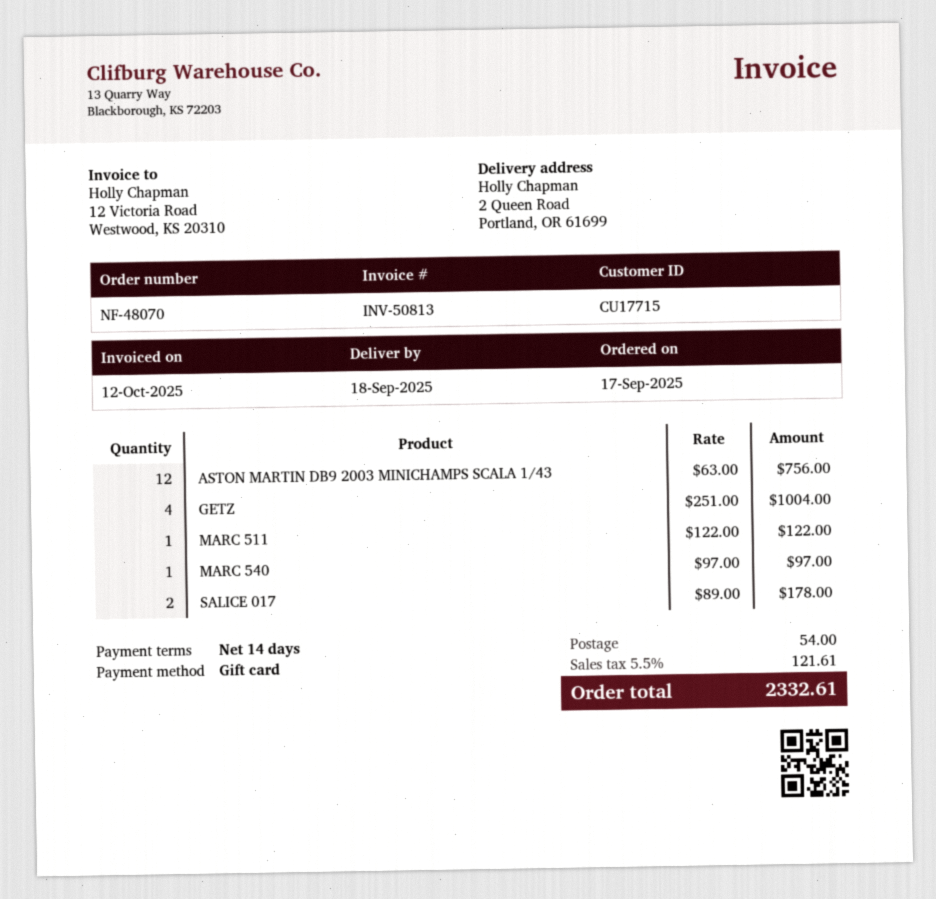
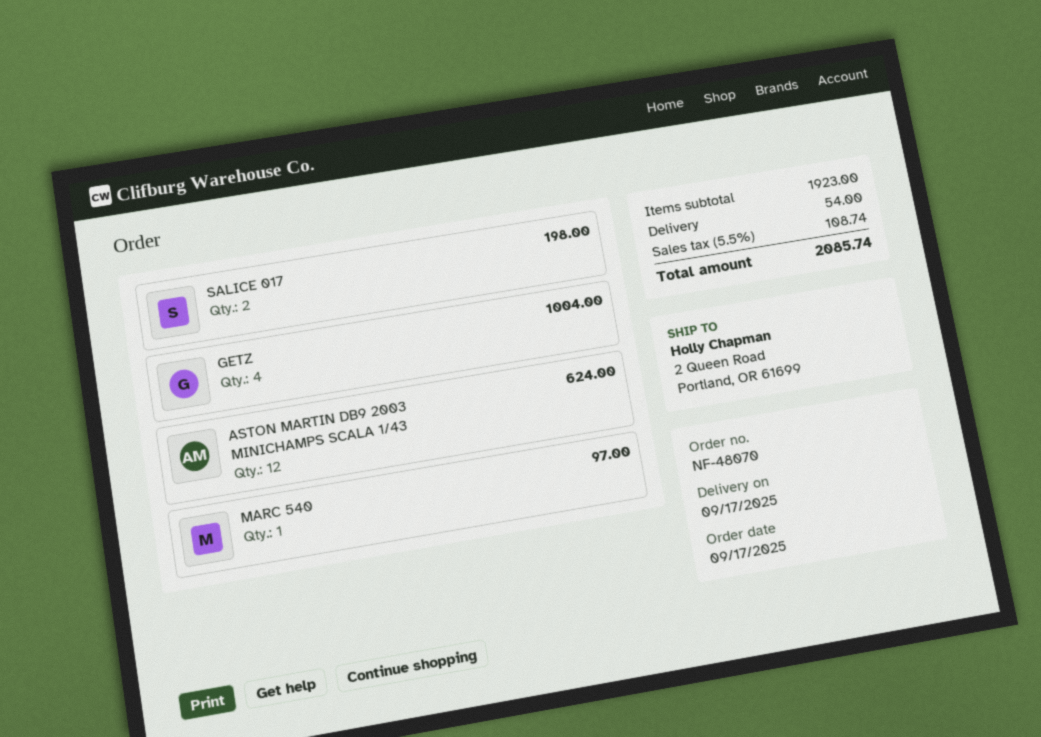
delivery date: 2025-09-18 -> 2025-09-17
ASTON MARTIN DB9 2003 MINICHAMPS SCALA 1/43: 12 for 756.00 -> 12 for 624.00
MARC 511: 1 for 122.00 -> none
SALICE 017: 2 for 178.00 -> 2 for 198.00
tax: 5.5% = 121.61 -> 5.5% = 108.74
total: 2332.61 -> 2085.74

